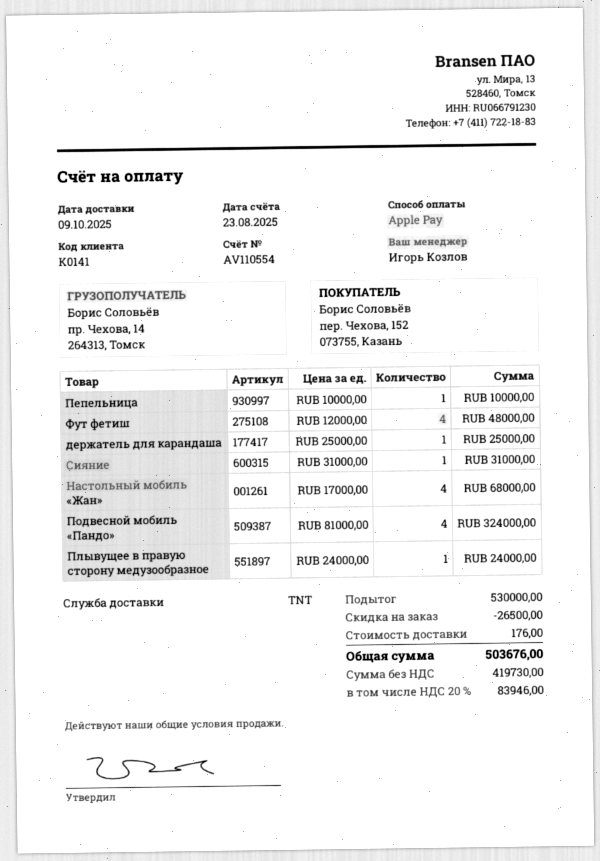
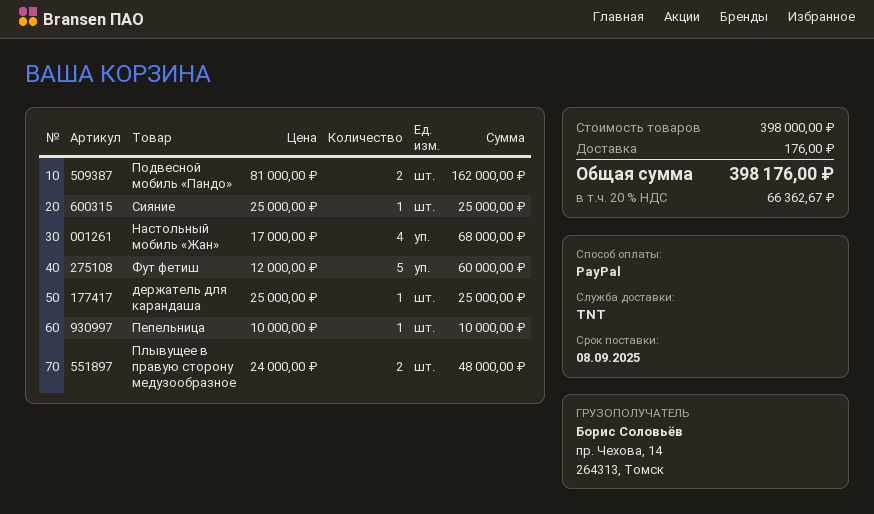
delivery date: 2025-10-09 -> 2025-09-08
payment method: Apple Pay -> PayPal
Фут фетиш: 4 x 12000.00 = 48000.00 -> 5 x 12000.00 = 60000.00
Сияние: 1 x 31000.00 = 31000.00 -> 1 x 25000.00 = 25000.00
Подвесной мобиль «Пандо»: 4 x 81000.00 = 324000.00 -> 2 x 81000.00 = 162000.00
Плывущее в правую сторону медузообразное: 1 x 24000.00 = 24000.00 -> 2 x 24000.00 = 48000.00
subtotal: 530000.00 -> 398000.00
discount: 26500.00 -> none
tax: 20% = 83946.00 -> 20% = 66362.67
total: 503676.00 -> 398176.00

